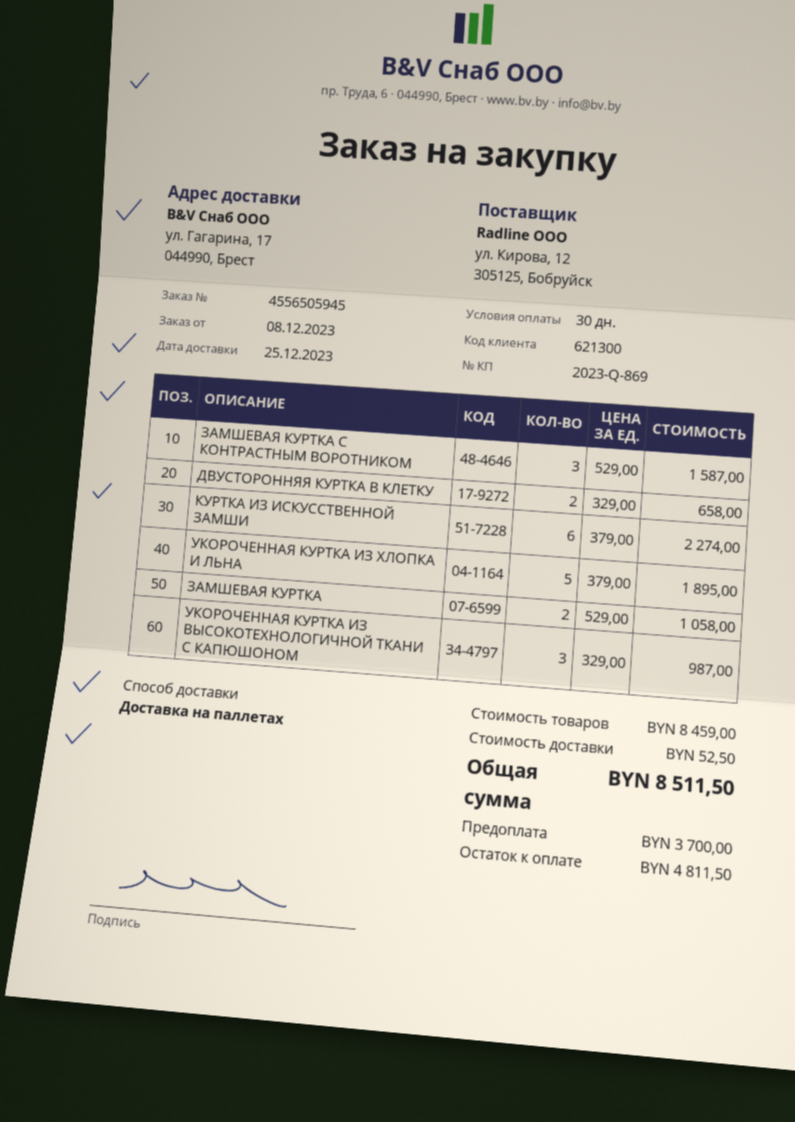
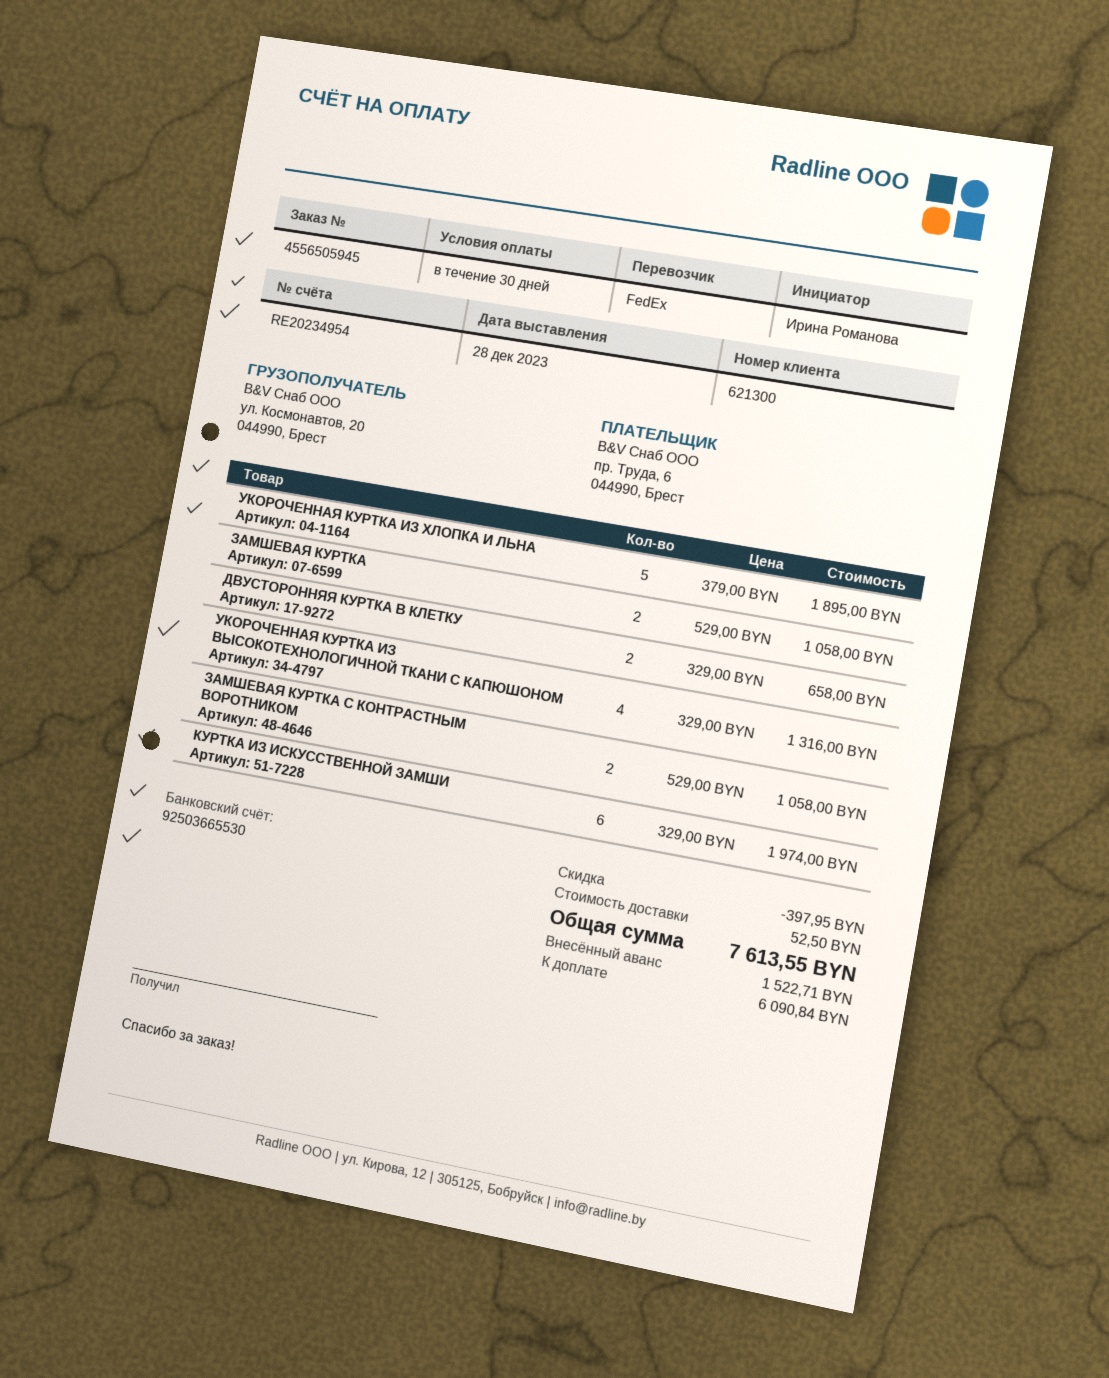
shipping method: pallet freight -> FedEx
ship to: ул. Гагарина, 17, 044990, Брест -> ул. Космонавтов, 20, 044990, Брест
ЗАМШЕВАЯ КУРТКА С КОНТРАСТНЫМ ВОРОТНИКОМ: 3 x 529.00 = 1587.00 -> 2 x 529.00 = 1058.00
КУРТКА ИЗ ИСКУССТВЕННОЙ ЗАМШИ: 6 x 379.00 = 2274.00 -> 6 x 329.00 = 1974.00
УКОРОЧЕННАЯ КУРТКА ИЗ ВЫСОКОТЕХНОЛОГИЧНОЙ ТКАНИ С КАПЮШОНОМ: 3 x 329.00 = 987.00 -> 4 x 329.00 = 1316.00
discount: none -> 397.95
total: 8511.50 -> 7613.55
deposit: 3700.00 -> 1522.71
balance: 4811.50 -> 6090.84

